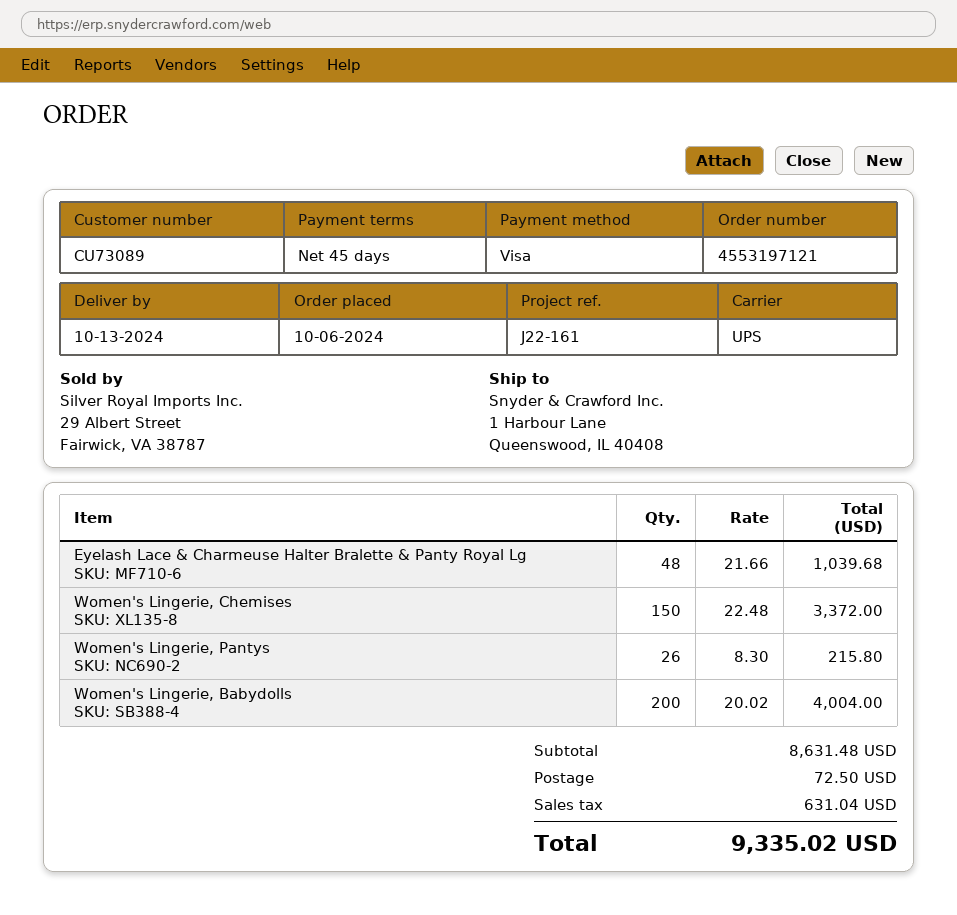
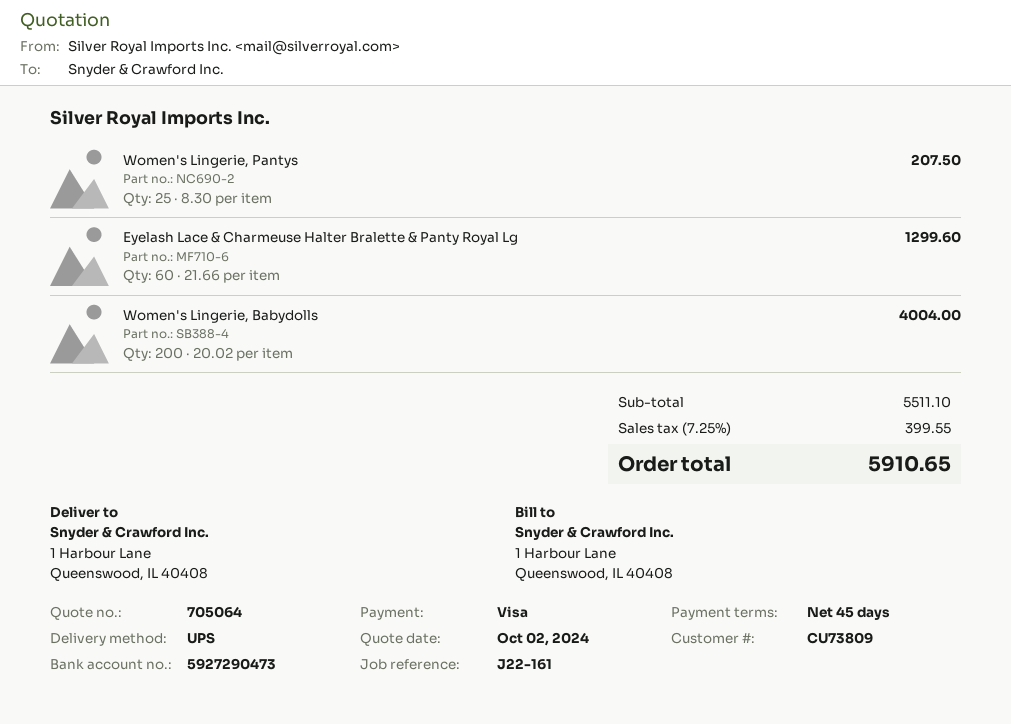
customer number: CU73089 -> CU73809
Eyelash Lace & Charmeuse Halter Bralette & Panty Royal Lg: 48 x 21.66 = 1039.68 -> 60 x 21.66 = 1299.60
Women's Lingerie, Chemises: 150 x 22.48 = 3372.00 -> none
Women's Lingerie, Pantys: 26 x 8.30 = 215.80 -> 25 x 8.30 = 207.50
subtotal: 8631.48 -> 5511.10
shipping: 72.50 -> none
tax: 631.04 -> 399.55
total: 9335.02 -> 5910.65

